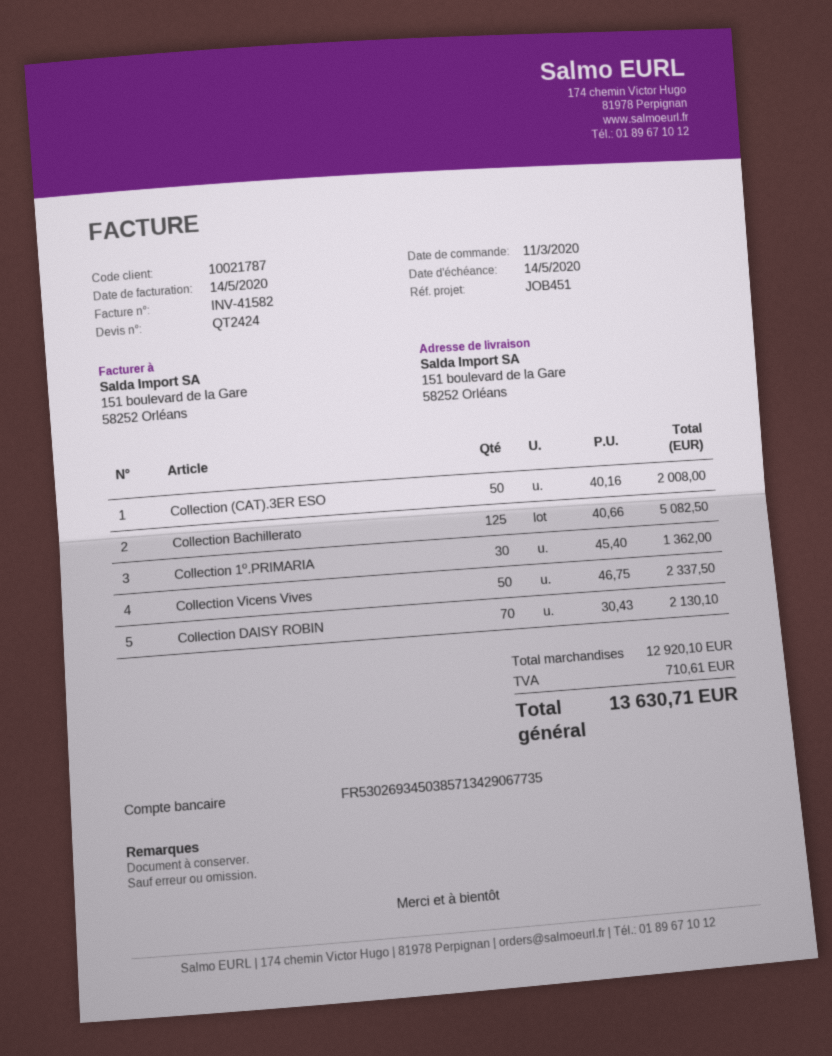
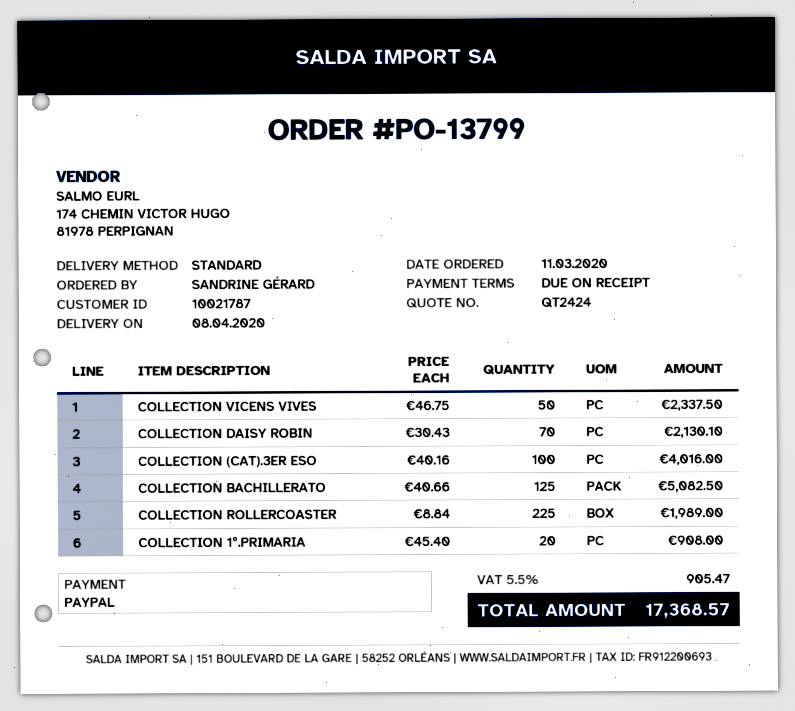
Collection (CAT).3ER ESO: 50 x 40.16 = 2008.00 -> 100 x 40.16 = 4016.00
Collection 1º.PRIMARIA: 30 x 45.40 = 1362.00 -> 20 x 45.40 = 908.00
COLLECTION ROLLERCOASTER: none -> 225 x 8.84 = 1989.00
tax: 710.61 -> 905.47
total: 13630.71 -> 17368.57

